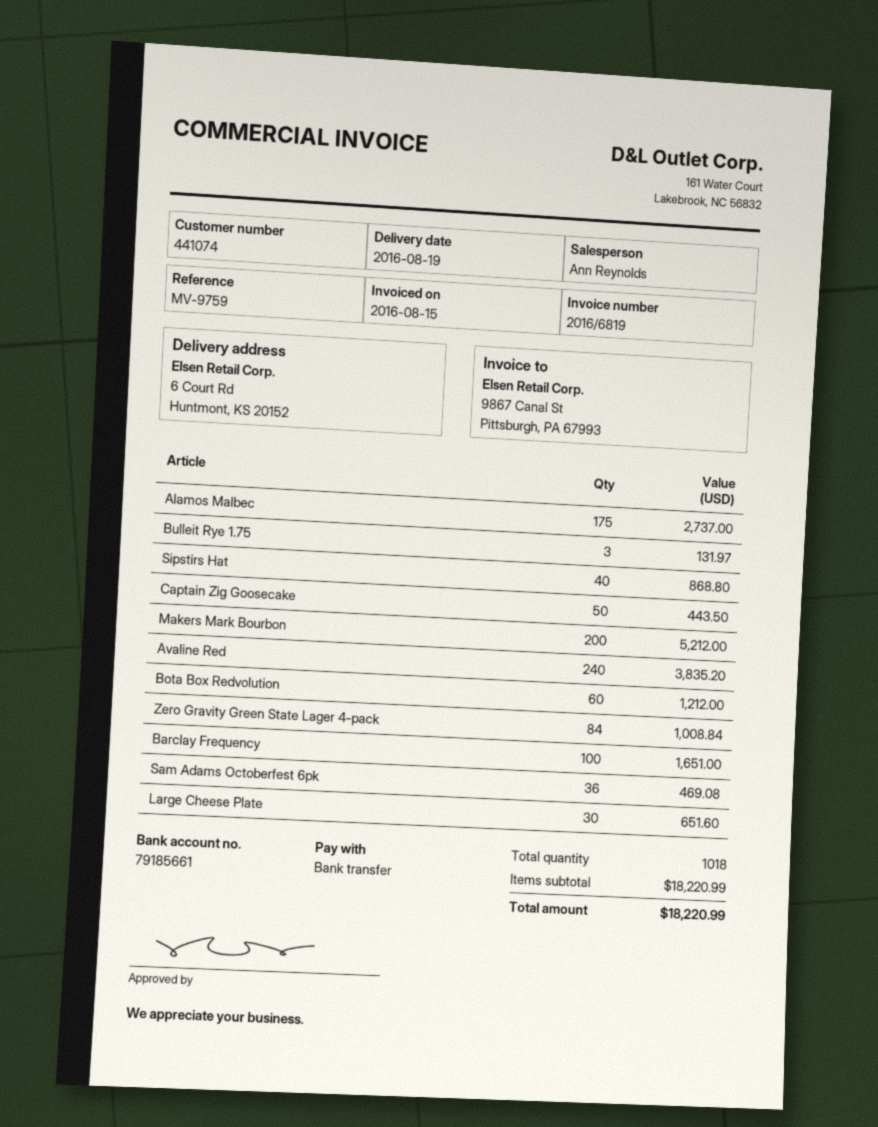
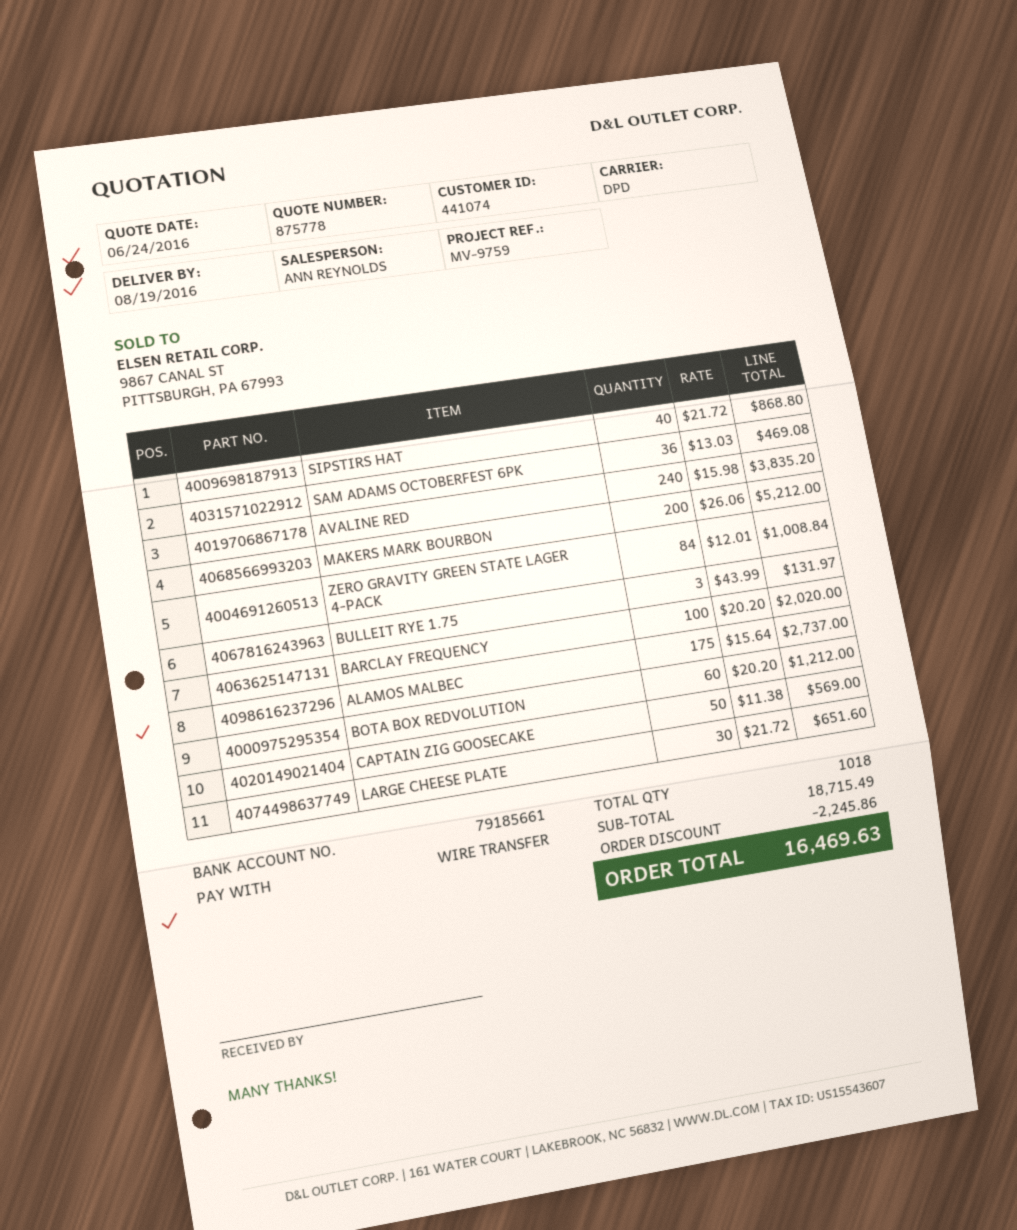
Captain Zig Goosecake: 50 for 443.50 -> 50 for 569.00
Barclay Frequency: 100 for 1651.00 -> 100 for 2020.00
subtotal: 18220.99 -> 18715.49
discount: none -> 2245.86
total: 18220.99 -> 16469.63

